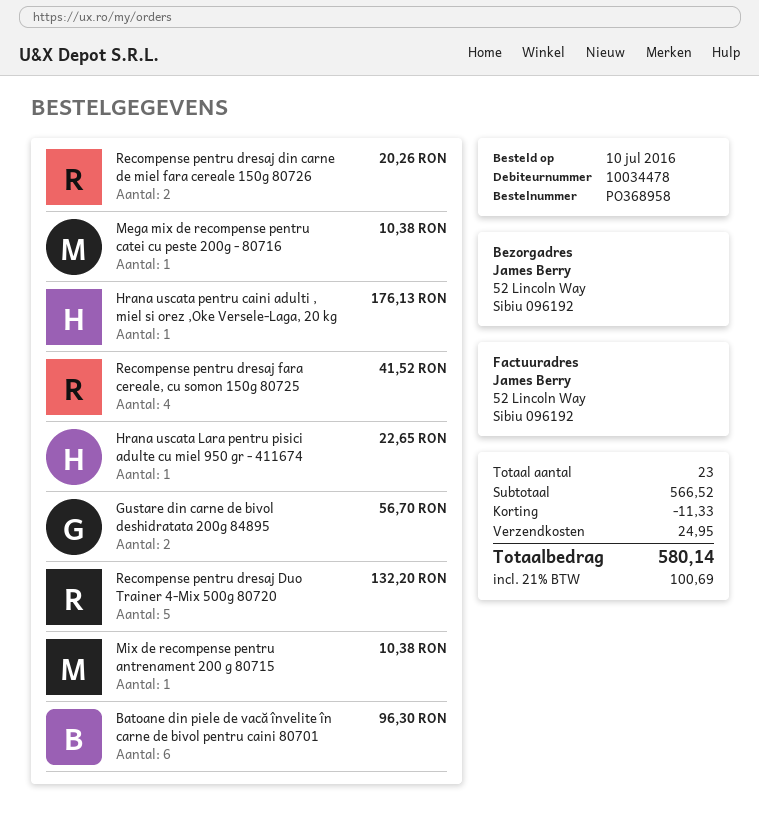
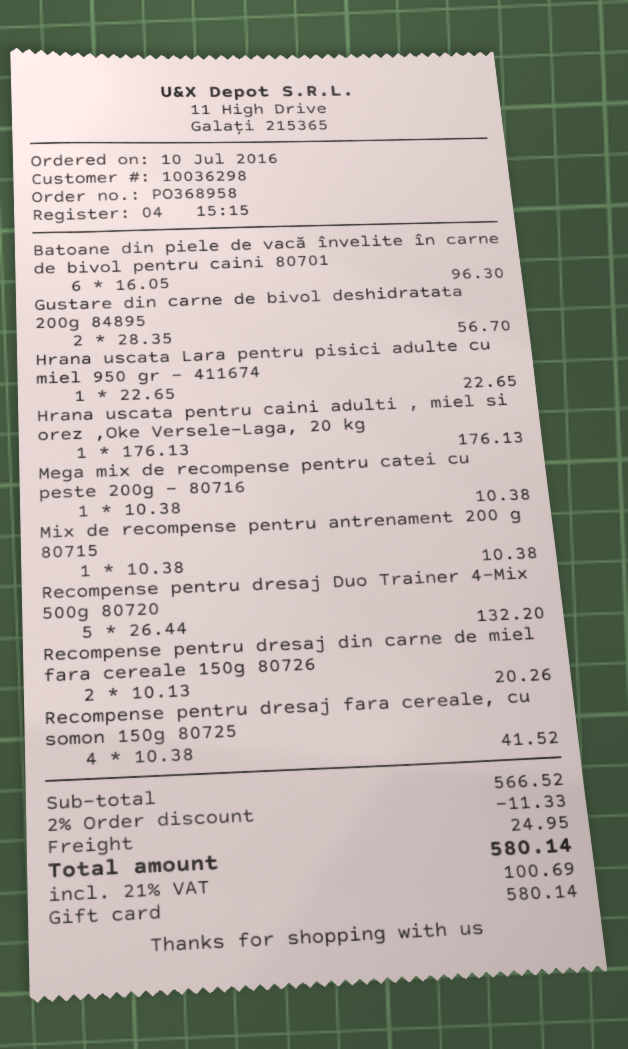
customer number: 10034478 -> 10036298

